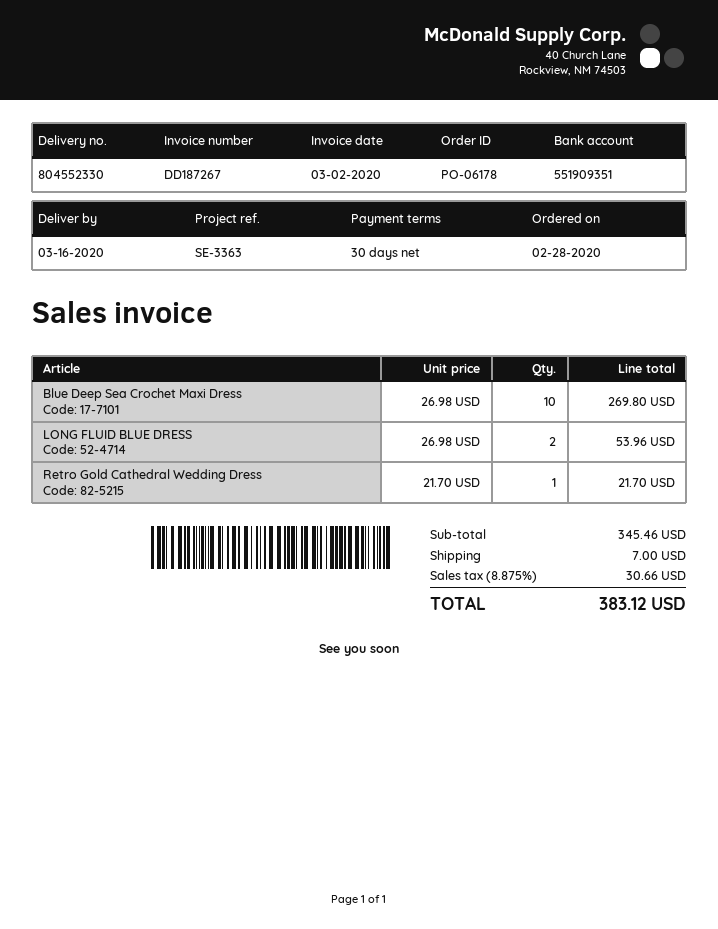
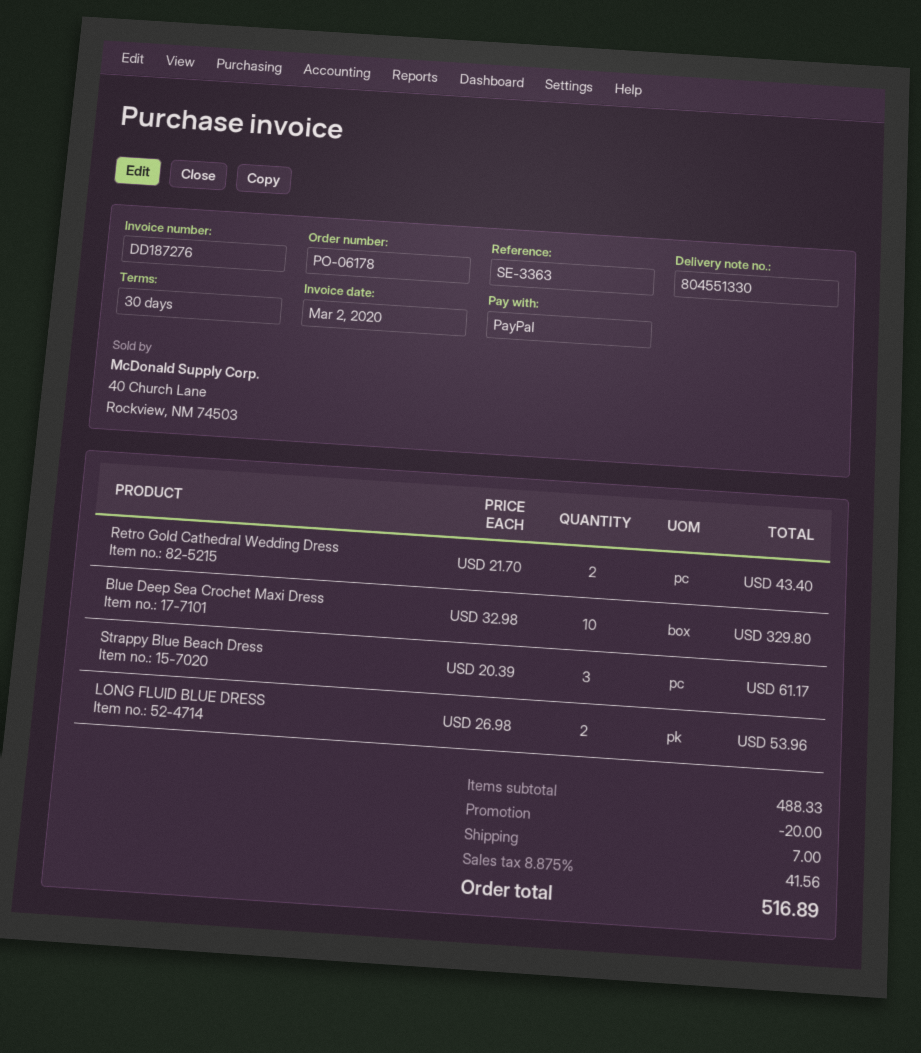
delivery note number: 804552330 -> 804551330
invoice number: DD187267 -> DD187276
Blue Deep Sea Crochet Maxi Dress: 10 x 26.98 = 269.80 -> 10 x 32.98 = 329.80
Retro Gold Cathedral Wedding Dress: 1 x 21.70 = 21.70 -> 2 x 21.70 = 43.40
Strappy Blue Beach Dress: none -> 3 x 20.39 = 61.17
subtotal: 345.46 -> 488.33
discount: none -> 20.00
tax: 8.875% = 30.66 -> 8.875% = 41.56
total: 383.12 -> 516.89

